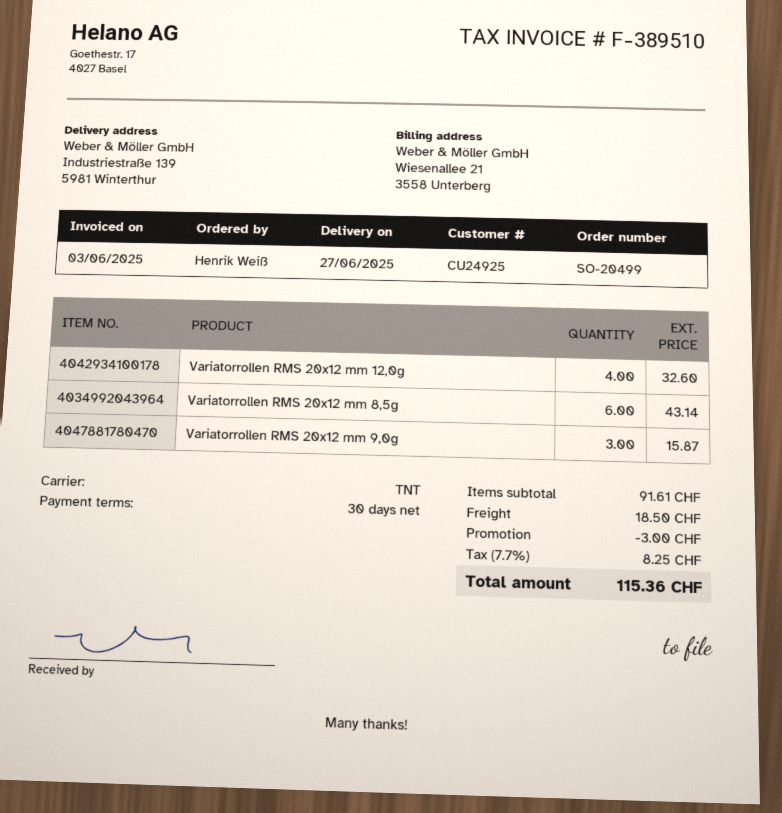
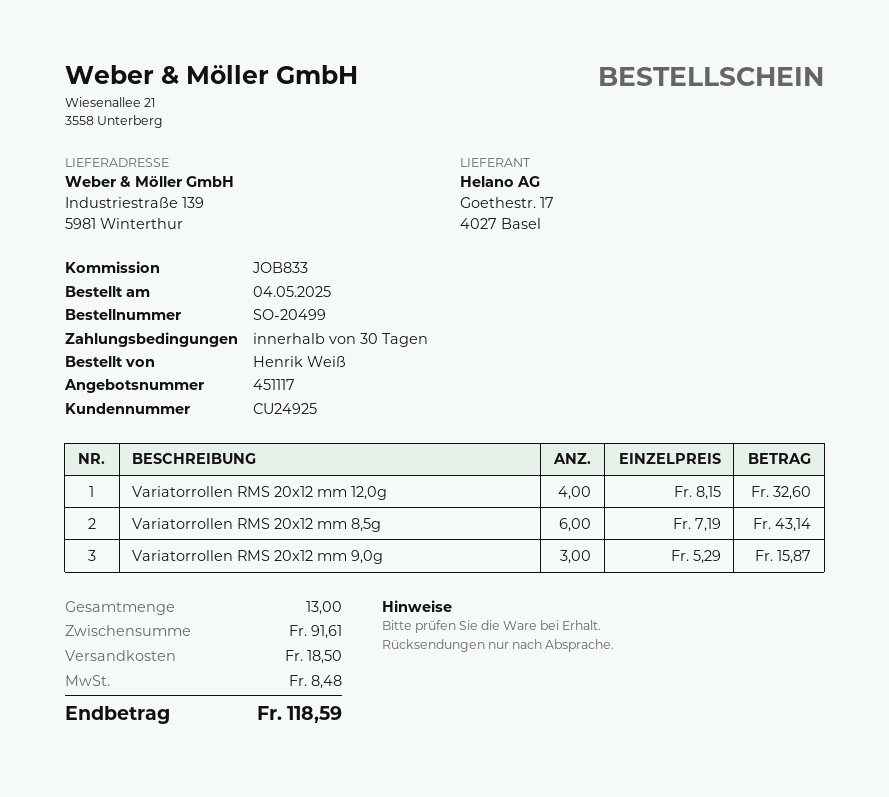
discount: 3.00 -> none
tax: 8.25 -> 8.48
total: 115.36 -> 118.59

